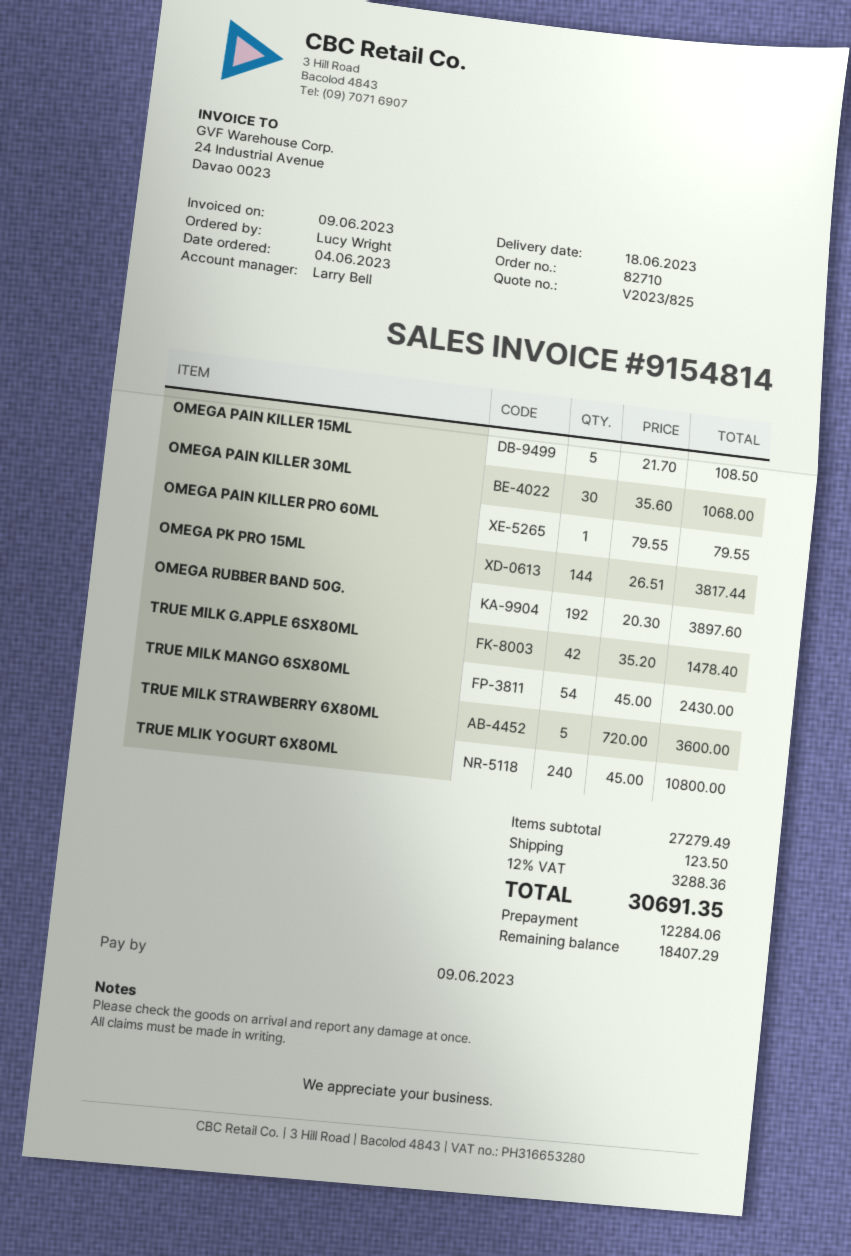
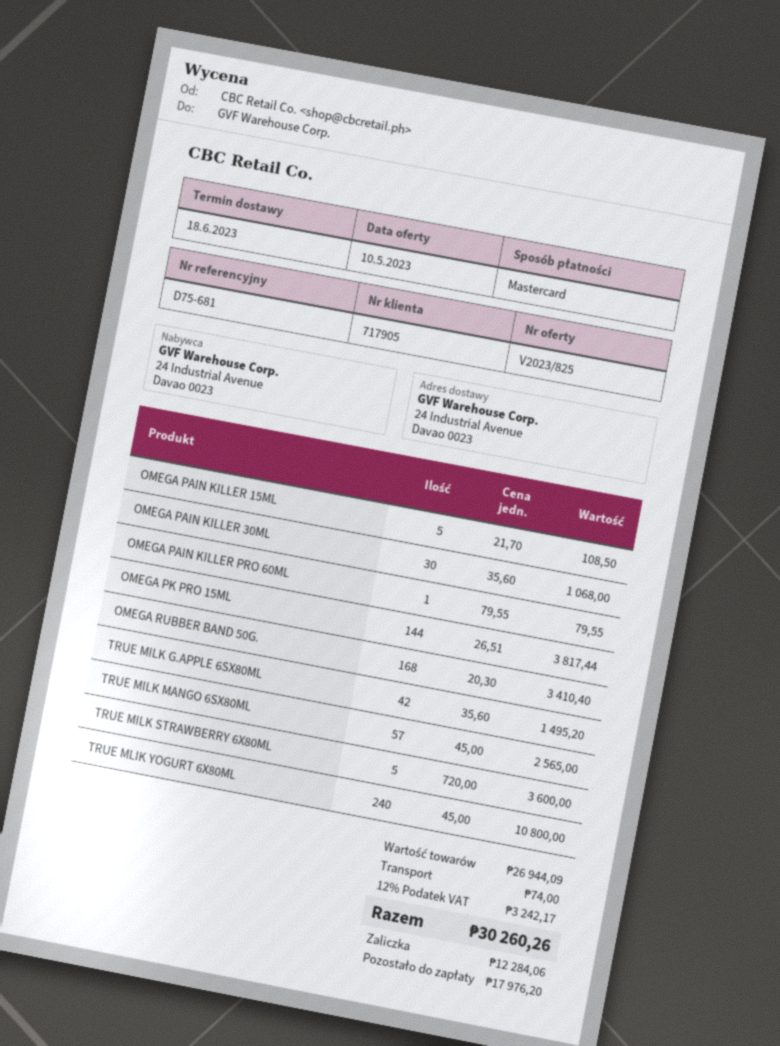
OMEGA RUBBER BAND 50G.: 192 x 20.30 = 3897.60 -> 168 x 20.30 = 3410.40
TRUE MILK G.APPLE 6SX80ML: 42 x 35.20 = 1478.40 -> 42 x 35.60 = 1495.20
TRUE MILK MANGO 6SX80ML: 54 x 45.00 = 2430.00 -> 57 x 45.00 = 2565.00
subtotal: 27279.49 -> 26944.09
shipping: 123.50 -> 74.00
tax: 12% = 3288.36 -> 12% = 3242.17
total: 30691.35 -> 30260.26
balance: 18407.29 -> 17976.20

